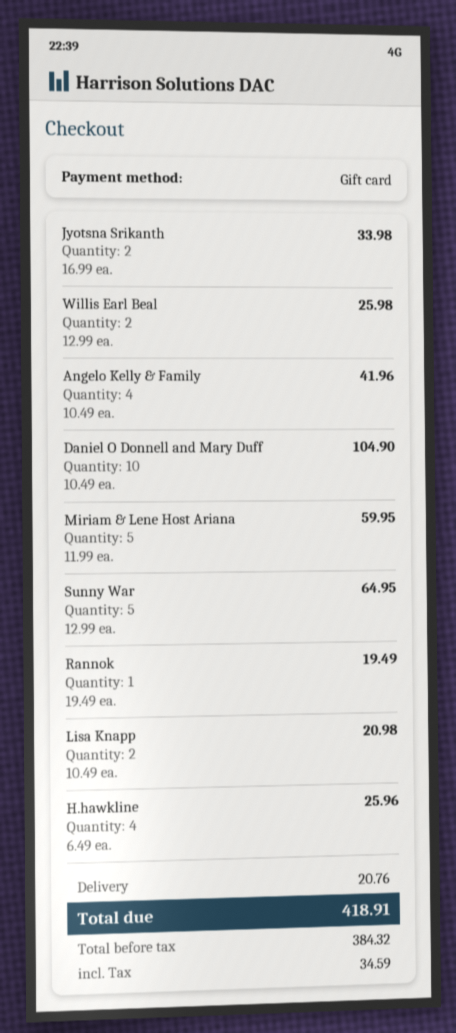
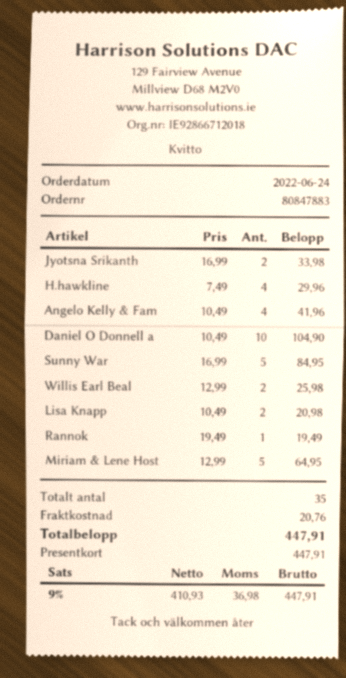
Miriam & Lene Host Ariana: 5 x 11.99 = 59.95 -> 5 x 12.99 = 64.95
Sunny War: 5 x 12.99 = 64.95 -> 5 x 16.99 = 84.95
H.hawkline: 4 x 6.49 = 25.96 -> 4 x 7.49 = 29.96
net: 384.32 -> 410.93
tax: 34.59 -> 36.98
total: 418.91 -> 447.91

